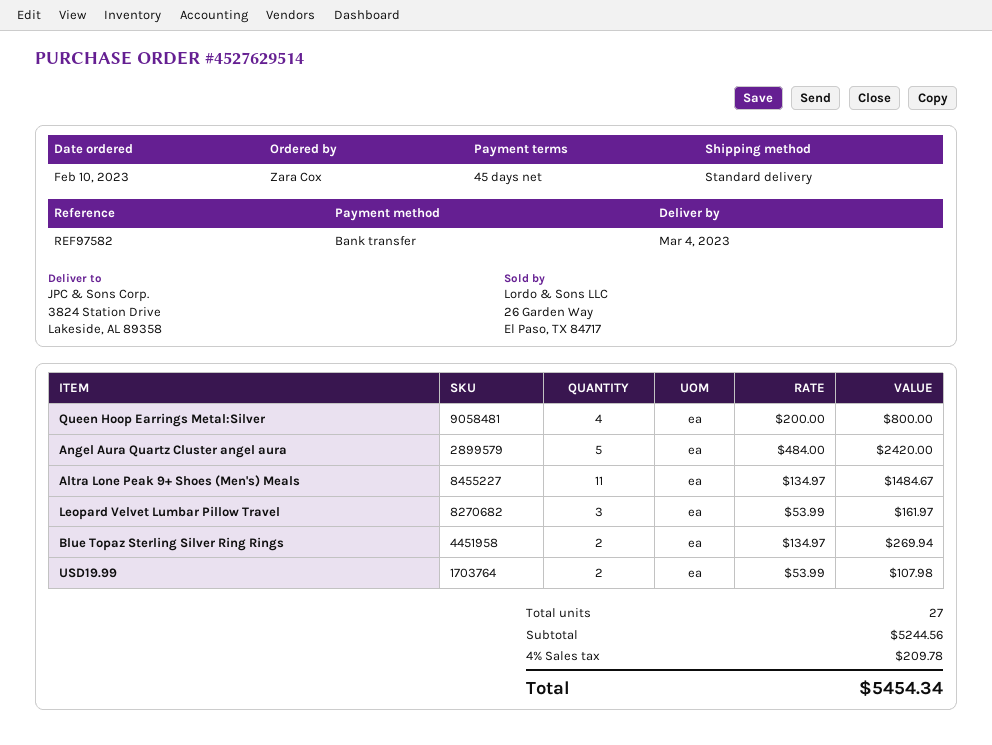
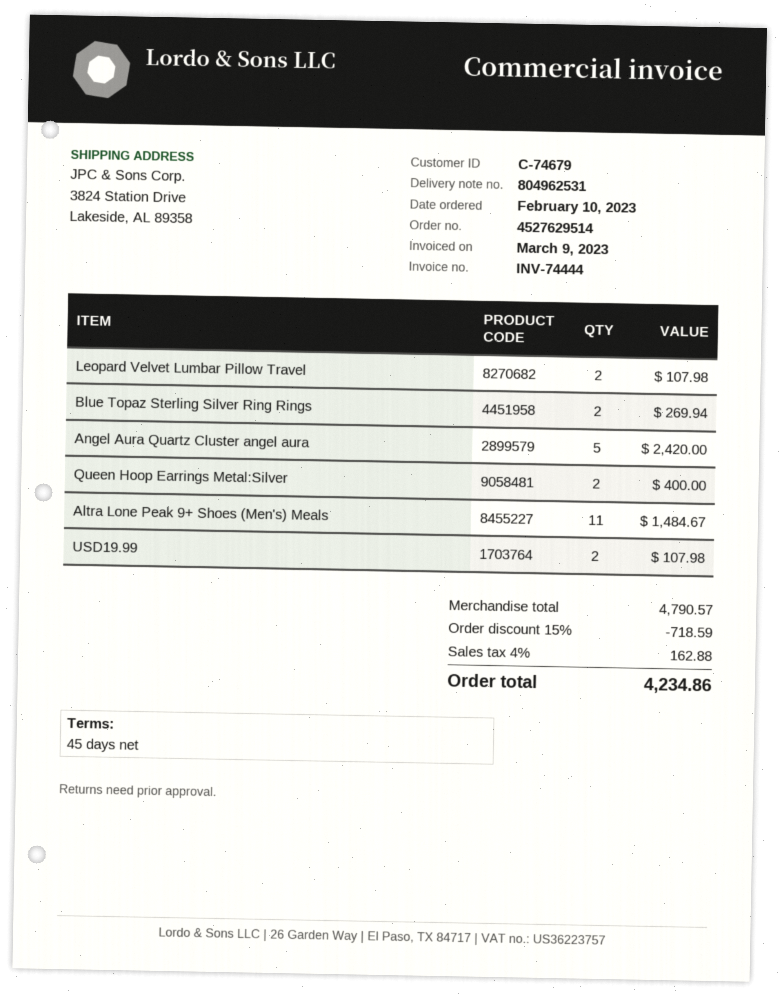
Queen Hoop Earrings Metal:Silver: 4 for 800.00 -> 2 for 400.00
Leopard Velvet Lumbar Pillow Travel: 3 for 161.97 -> 2 for 107.98
subtotal: 5244.56 -> 4790.57
discount: none -> 15% = 718.59
tax: 4% = 209.78 -> 4% = 162.88
total: 5454.34 -> 4234.86

